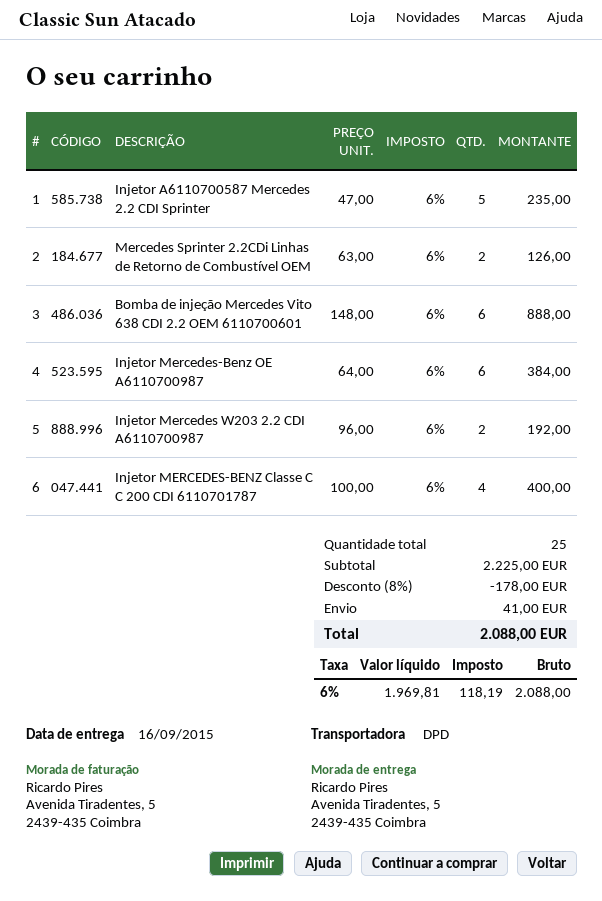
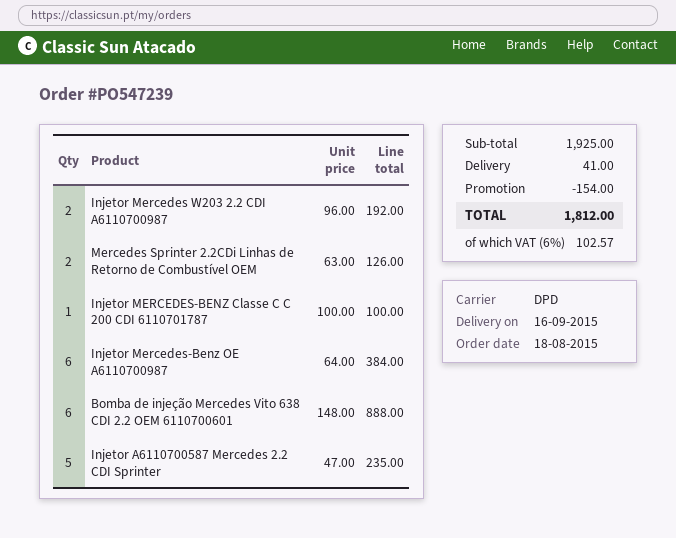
Injetor MERCEDES-BENZ Classe C C 200 CDI 6110701787: 4 x 100.00 = 400.00 -> 1 x 100.00 = 100.00
subtotal: 2225.00 -> 1925.00
discount: 178.00 -> 154.00
tax: 6% = 118.19 -> 6% = 102.57
total: 2088.00 -> 1812.00

